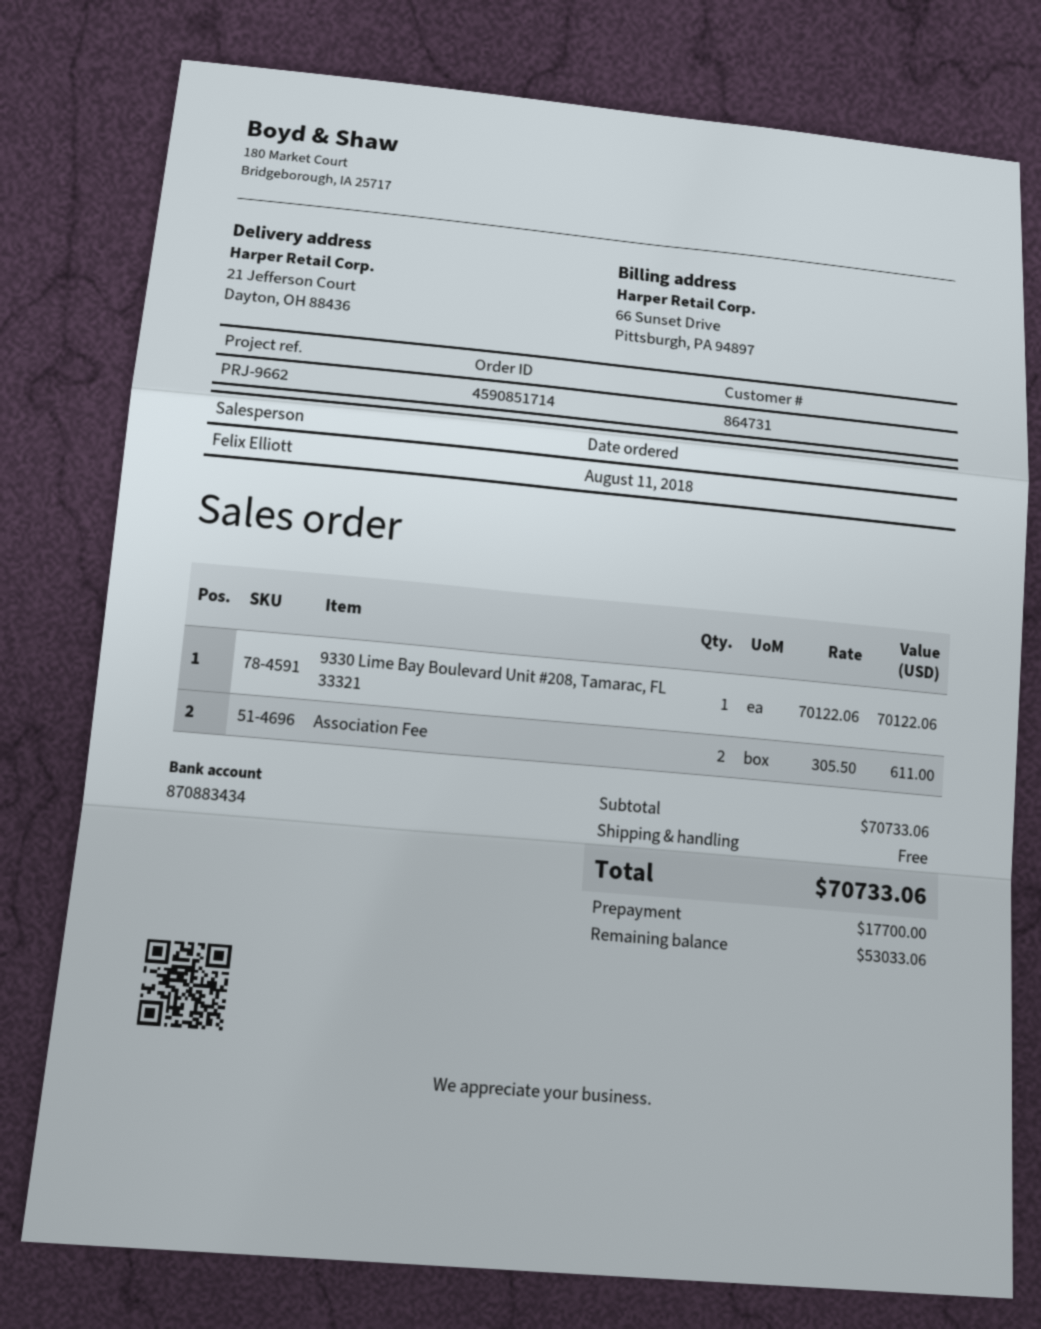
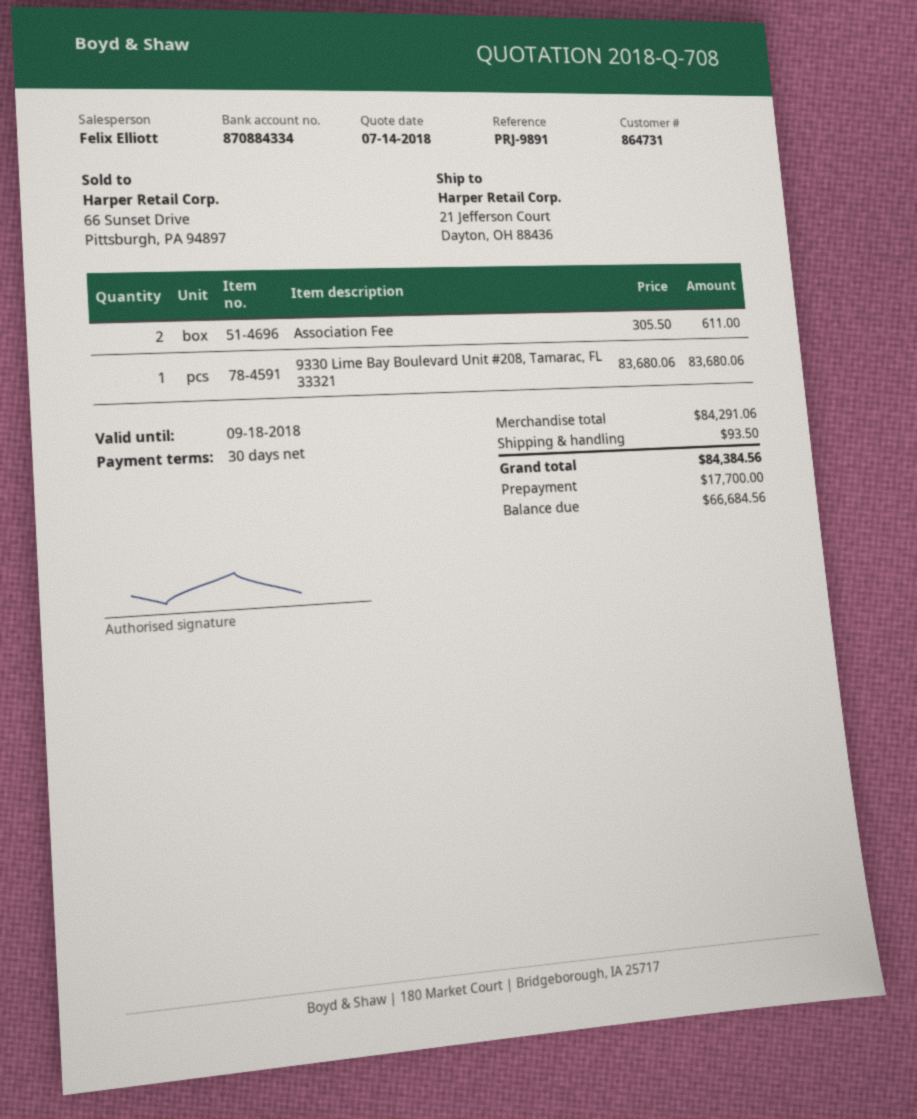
reference: PRJ-9662 -> PRJ-9891
bank account: 870883434 -> 870884334
9330 Lime Bay Boulevard Unit #208, Tamarac, FL 33321: 1 x 70122.06 = 70122.06 -> 1 x 83680.06 = 83680.06
subtotal: 70733.06 -> 84291.06
shipping: 0.00 -> 93.50
total: 70733.06 -> 84384.56
balance: 53033.06 -> 66684.56

